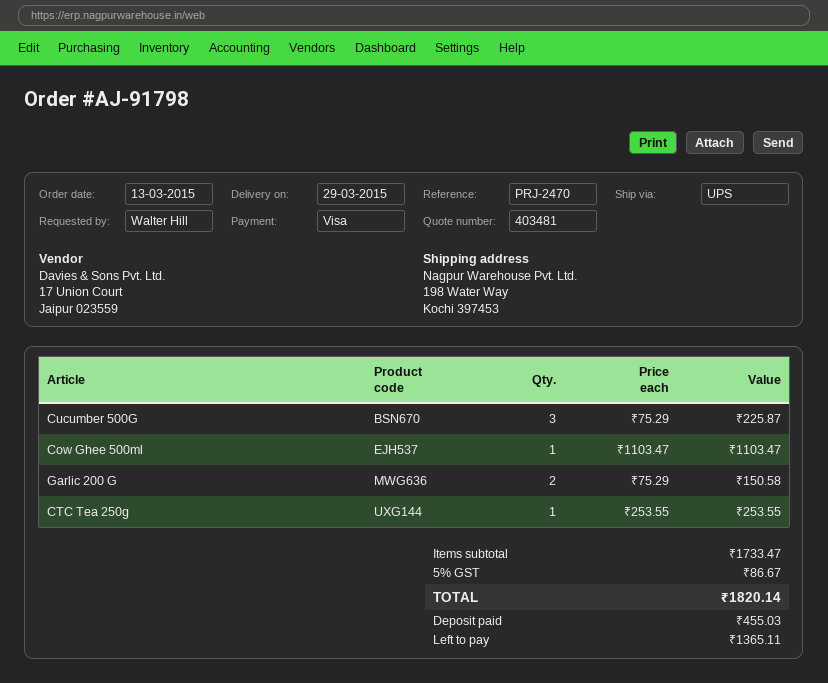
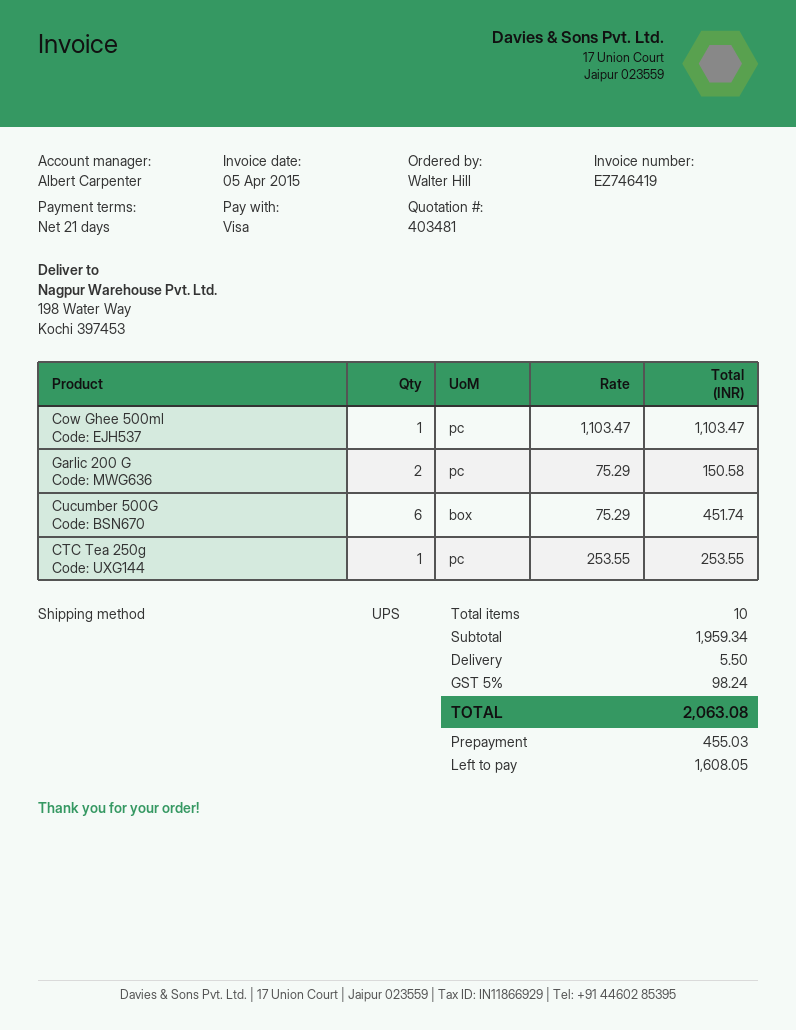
Cucumber 500G: 3 x 75.29 = 225.87 -> 6 x 75.29 = 451.74
subtotal: 1733.47 -> 1959.34
shipping: none -> 5.50
tax: 5% = 86.67 -> 5% = 98.24
total: 1820.14 -> 2063.08
balance: 1365.11 -> 1608.05

